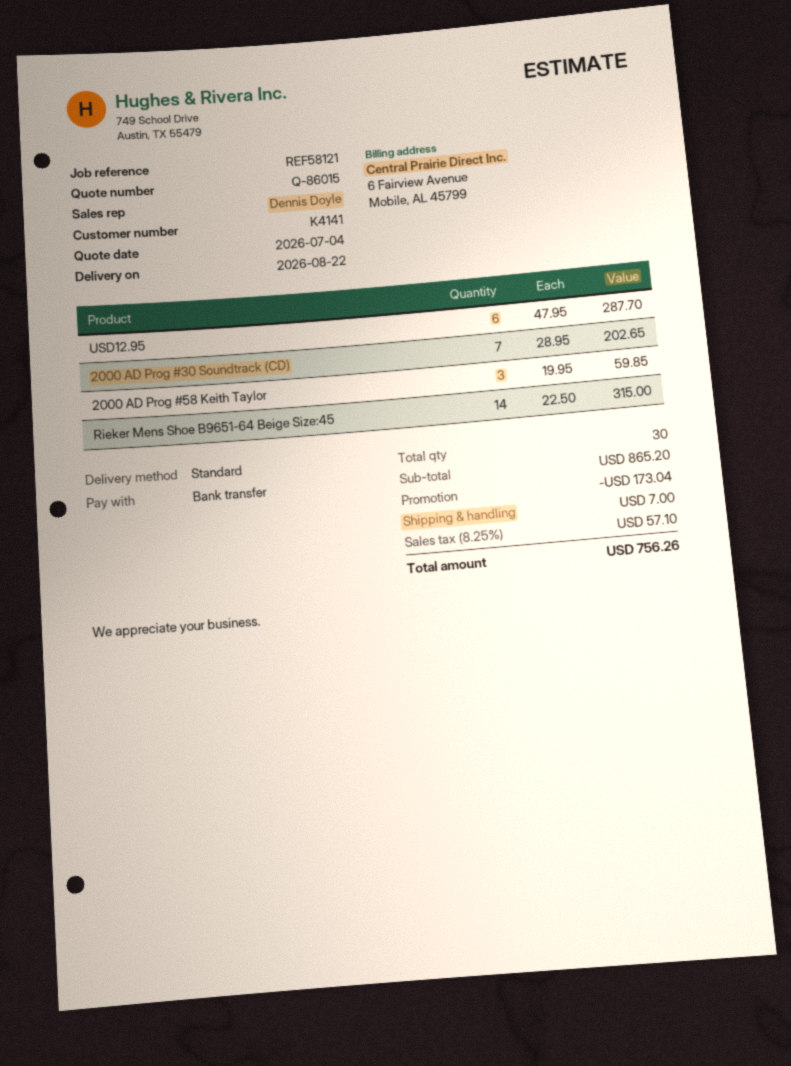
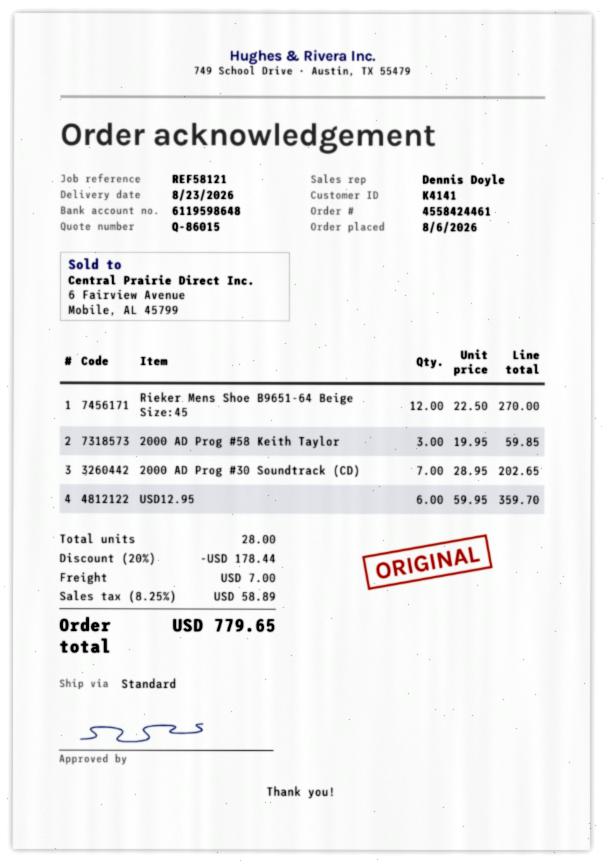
delivery date: 2026-08-22 -> 2026-08-23
USD12.95: 6 x 47.95 = 287.70 -> 6 x 59.95 = 359.70
Rieker Mens Shoe B9651-64 Beige Size:45: 14 x 22.50 = 315.00 -> 12 x 22.50 = 270.00
total quantity: 30 -> 28
discount: 173.04 -> 178.44
tax: 8.25% = 57.10 -> 8.25% = 58.89
total: 756.26 -> 779.65

